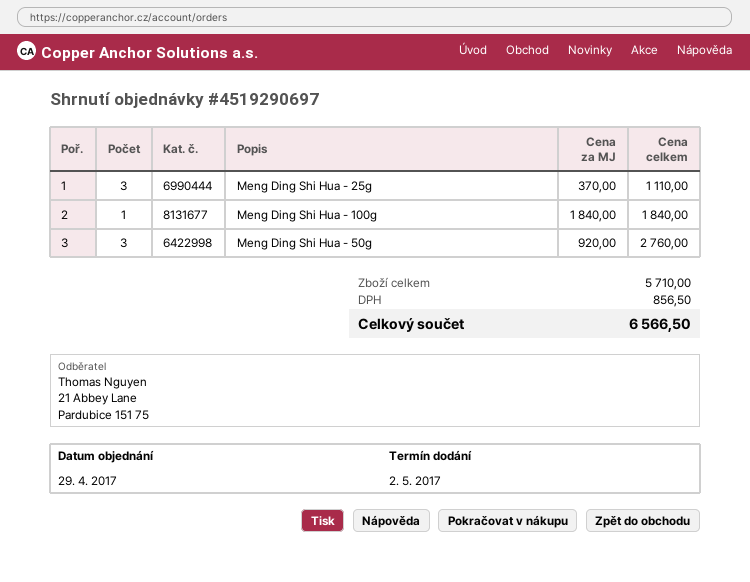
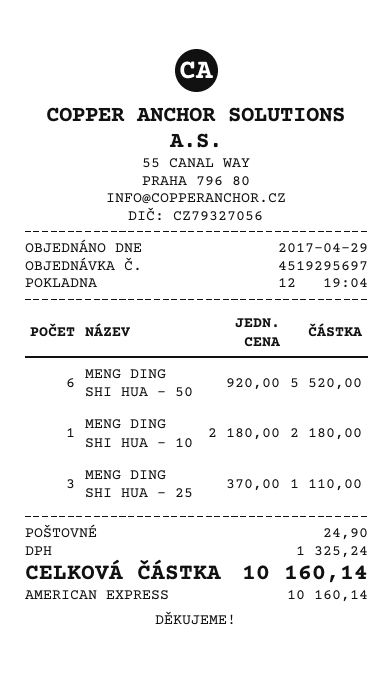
order number: 4519290697 -> 4519295697
Meng Ding Shi Hua - 100g: 1 x 1840.00 = 1840.00 -> 1 x 2180.00 = 2180.00
Meng Ding Shi Hua - 50g: 3 x 920.00 = 2760.00 -> 6 x 920.00 = 5520.00
shipping: none -> 24.90
tax: 856.50 -> 1325.24
total: 6566.50 -> 10160.14

